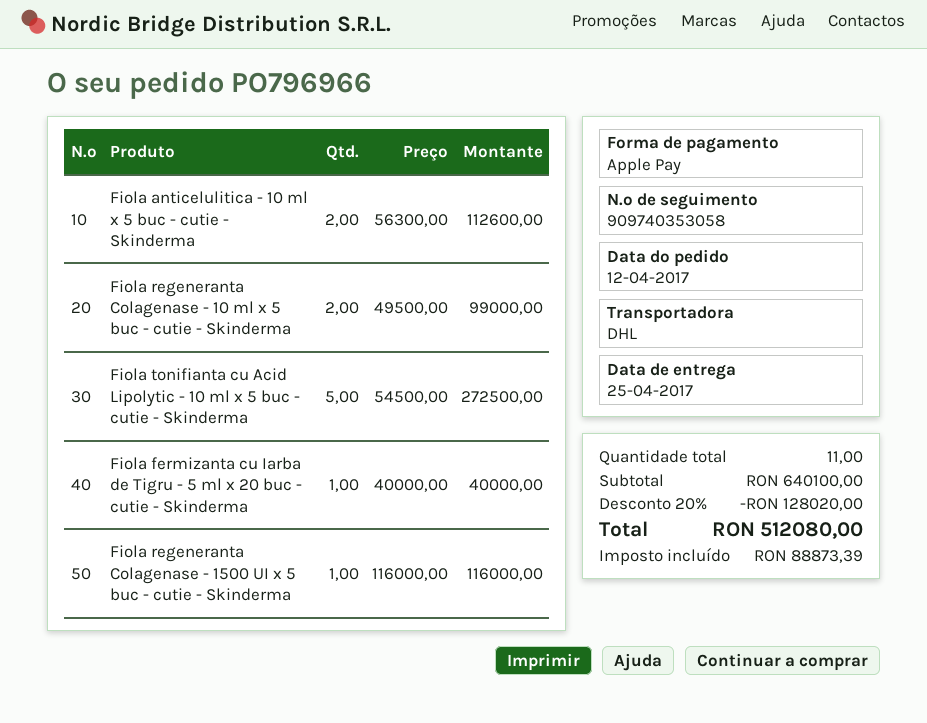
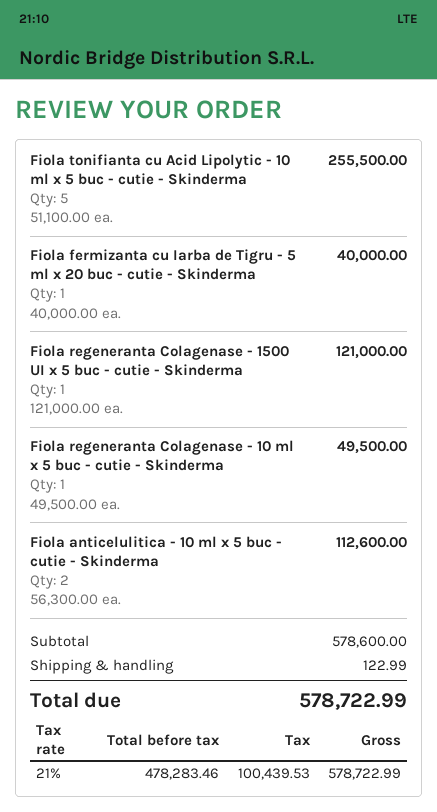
Fiola regeneranta Colagenase - 10 ml x 5 buc - cutie - Skinderma: 2 x 49500.00 = 99000.00 -> 1 x 49500.00 = 49500.00
Fiola tonifianta cu Acid Lipolytic - 10 ml x 5 buc - cutie - Skinderma: 5 x 54500.00 = 272500.00 -> 5 x 51100.00 = 255500.00
Fiola regeneranta Colagenase - 1500 UI x 5 buc - cutie - Skinderma: 1 x 116000.00 = 116000.00 -> 1 x 121000.00 = 121000.00
subtotal: 640100.00 -> 578600.00
discount: 20% = 128020.00 -> none
shipping: none -> 122.99
tax: 88873.39 -> 100439.53
total: 512080.00 -> 578722.99

